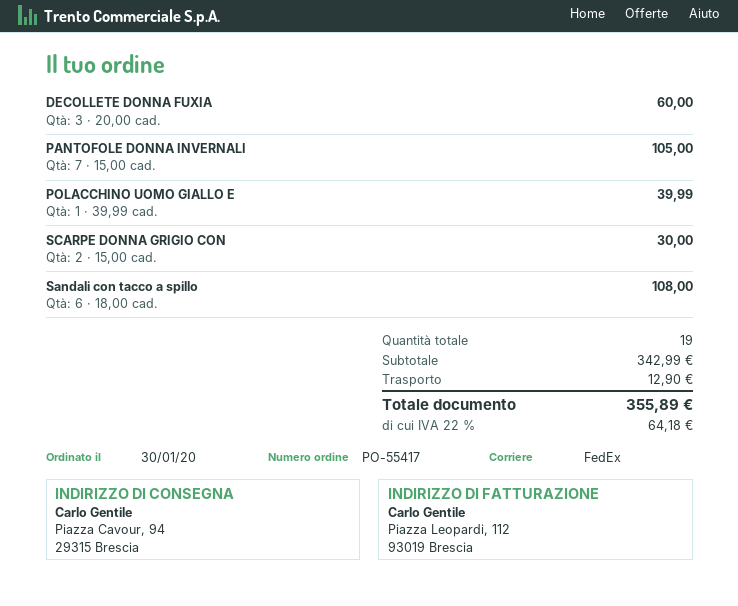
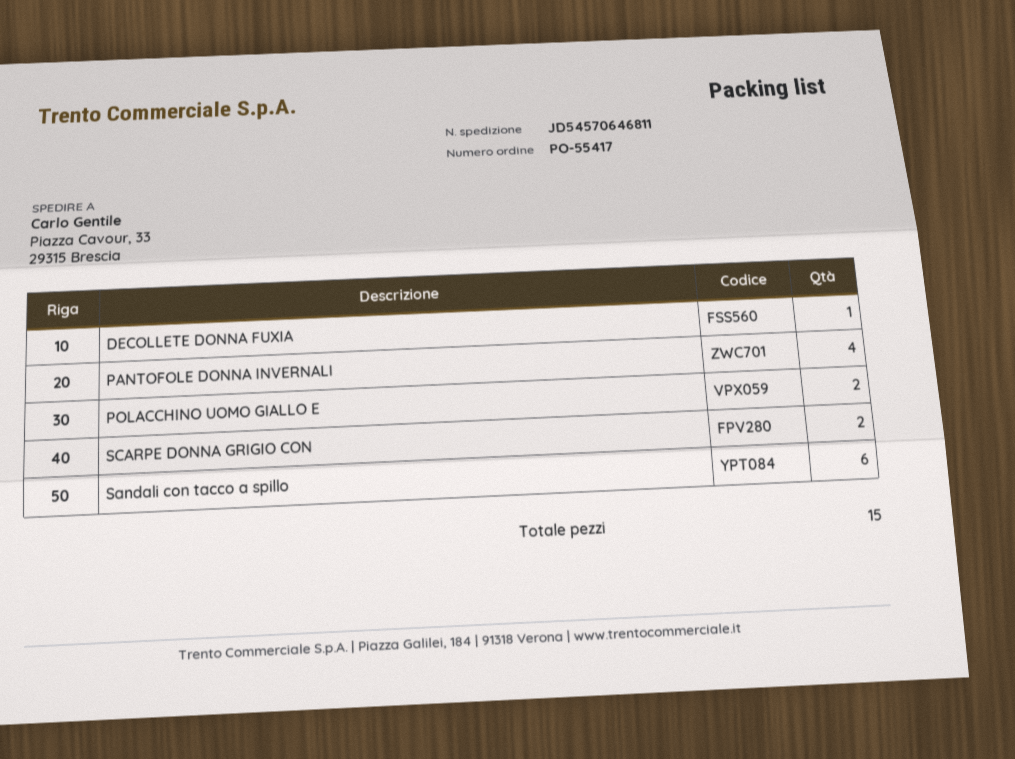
ship to: Piazza Cavour, 94, 29315 Brescia -> Piazza Cavour, 33, 29315 Brescia
DECOLLETE DONNA FUXIA: 3 -> 1
PANTOFOLE DONNA INVERNALI: 7 -> 4
POLACCHINO UOMO GIALLO E: 1 -> 2
total quantity: 19 -> 15

